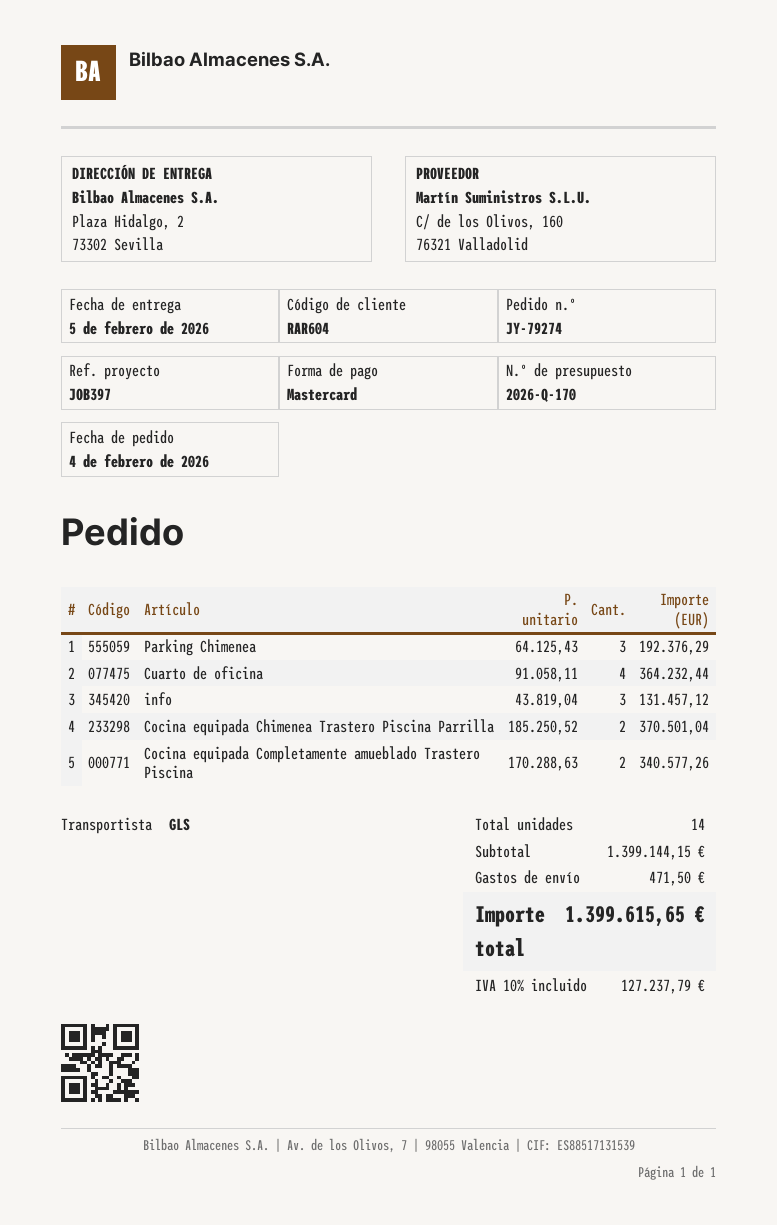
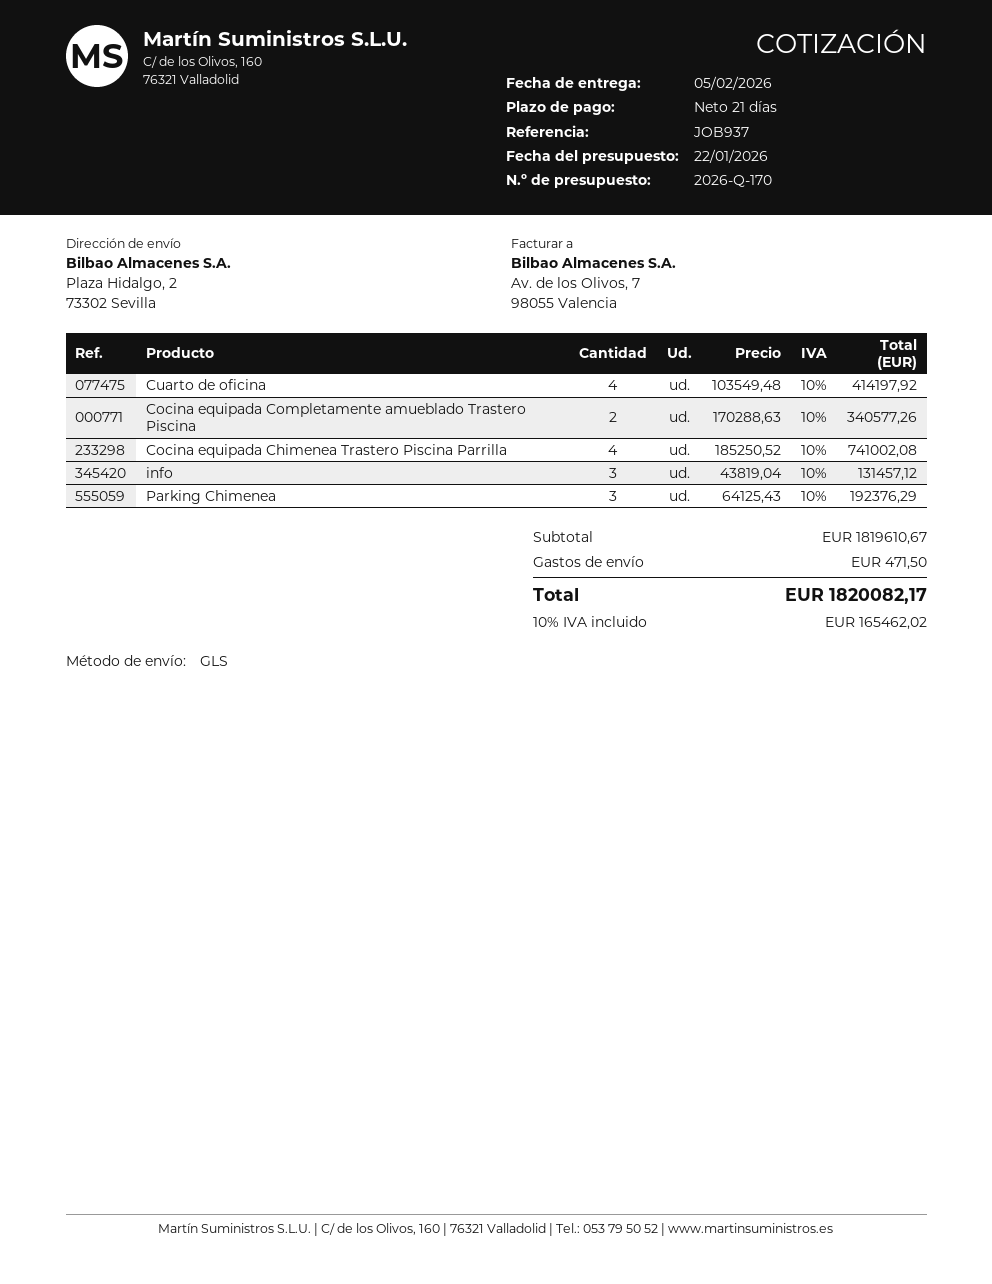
reference: JOB397 -> JOB937
Cuarto de oficina: 4 x 91058.11 = 364232.44 -> 4 x 103549.48 = 414197.92
Cocina equipada Chimenea Trastero Piscina Parrilla: 2 x 185250.52 = 370501.04 -> 4 x 185250.52 = 741002.08
subtotal: 1399144.15 -> 1819610.67
tax: 10% = 127237.79 -> 10% = 165462.02
total: 1399615.65 -> 1820082.17

